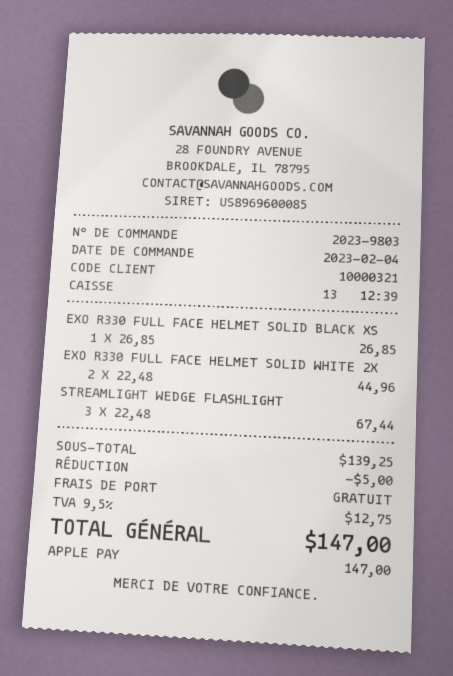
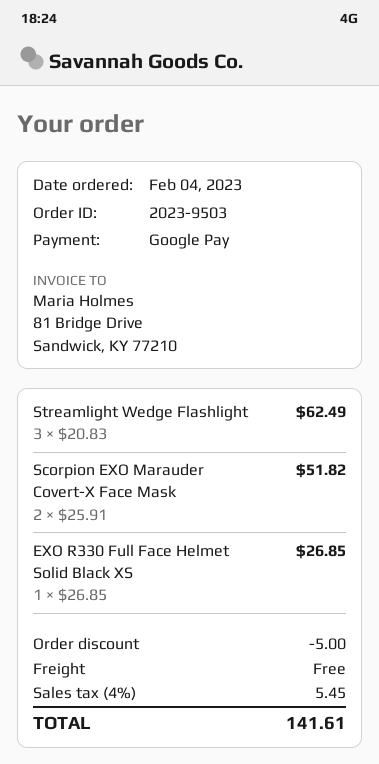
order number: 2023-9803 -> 2023-9503
payment method: Apple Pay -> Google Pay
EXO R330 FULL FACE HELMET SOLID WHITE 2X: 2 x 22.48 = 44.96 -> none
STREAMLIGHT WEDGE FLASHLIGHT: 3 x 22.48 = 67.44 -> 3 x 20.83 = 62.49
Scorpion EXO Marauder Covert-X Face Mask: none -> 2 x 25.91 = 51.82
tax: 9.5% = 12.75 -> 4% = 5.45
total: 147.00 -> 141.61

